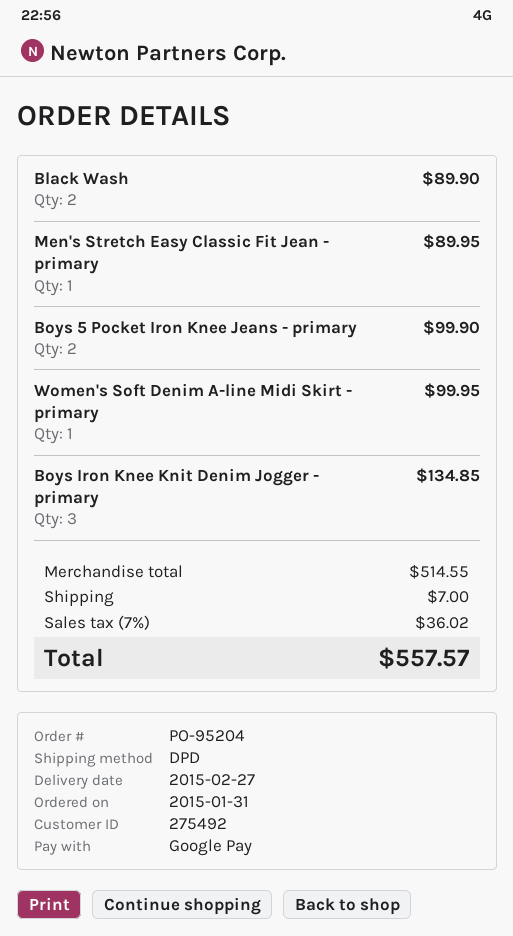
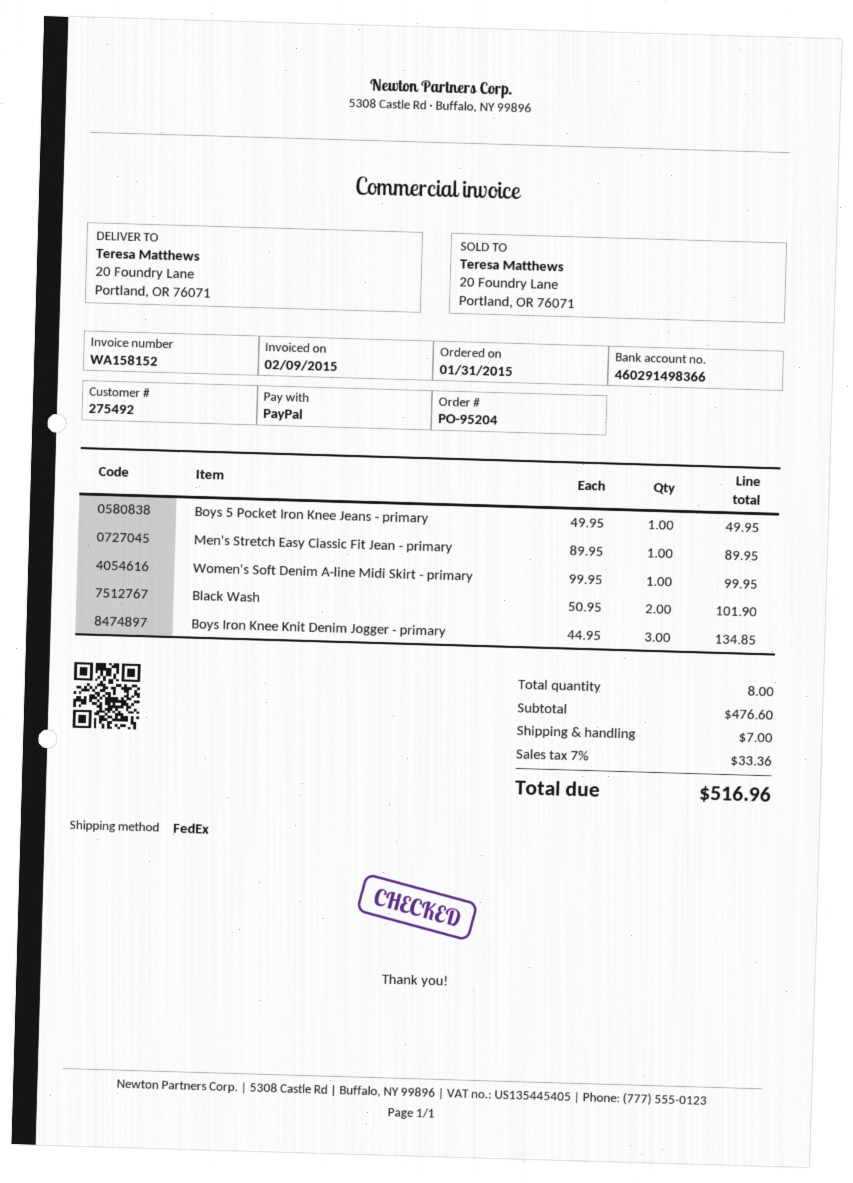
payment method: Google Pay -> PayPal
shipping method: DPD -> FedEx
Black Wash: 2 for 89.90 -> 2 for 101.90
Boys 5 Pocket Iron Knee Jeans - primary: 2 for 99.90 -> 1 for 49.95
subtotal: 514.55 -> 476.60
tax: 7% = 36.02 -> 7% = 33.36
total: 557.57 -> 516.96

